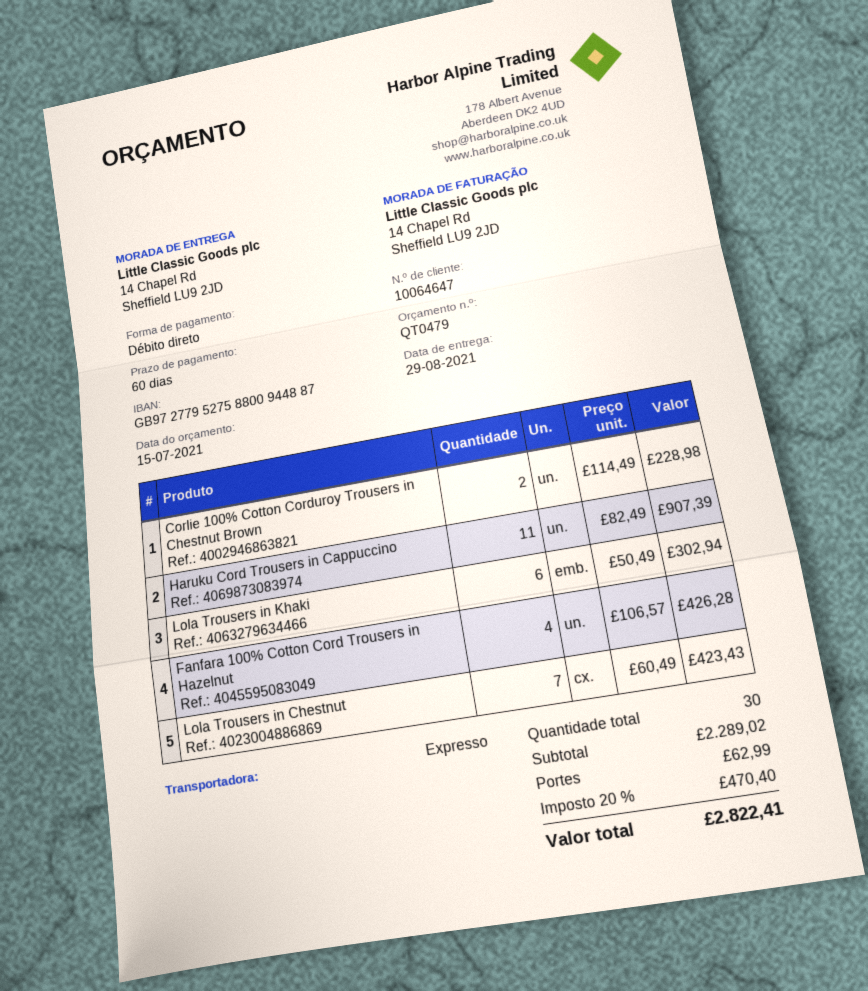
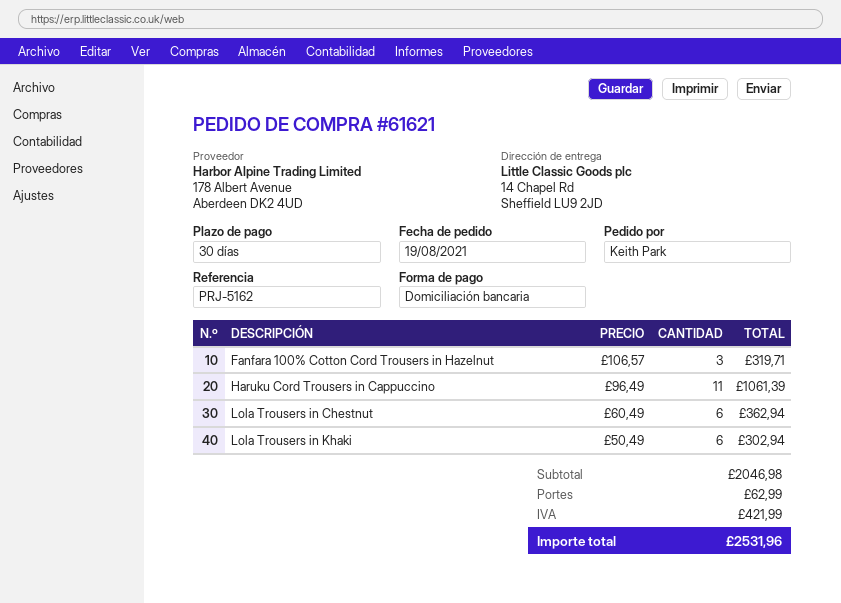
payment terms: 60 days -> 30 days
Corlie 100% Cotton Corduroy Trousers in Chestnut Brown: 2 x 114.49 = 228.98 -> none
Haruku Cord Trousers in Cappuccino: 11 x 82.49 = 907.39 -> 11 x 96.49 = 1061.39
Fanfara 100% Cotton Cord Trousers in Hazelnut: 4 x 106.57 = 426.28 -> 3 x 106.57 = 319.71
Lola Trousers in Chestnut: 7 x 60.49 = 423.43 -> 6 x 60.49 = 362.94
subtotal: 2289.02 -> 2046.98
tax: 470.40 -> 421.99
total: 2822.41 -> 2531.96

